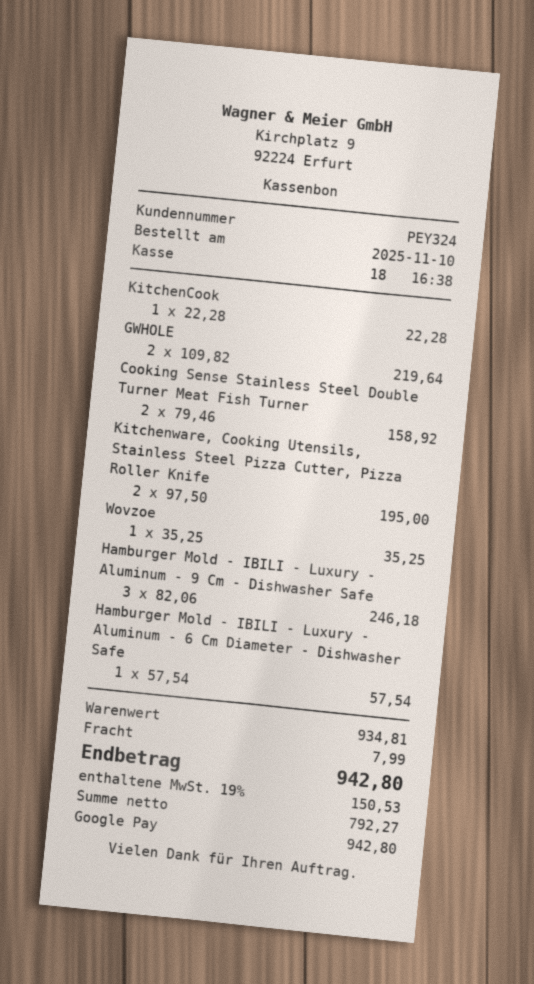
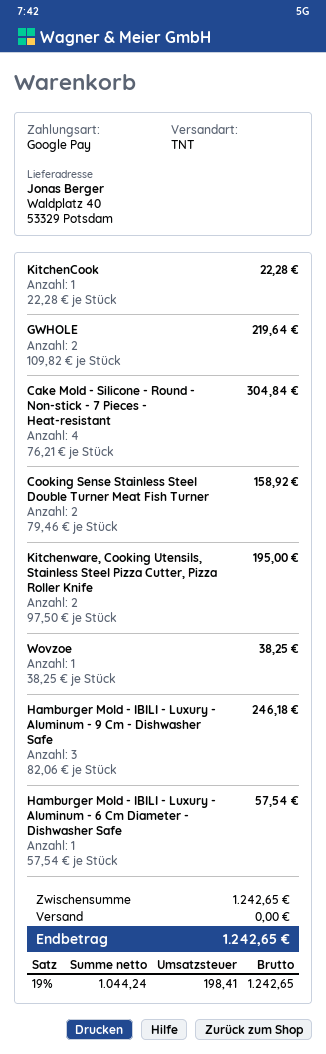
Wovzoe: 1 x 35.25 = 35.25 -> 1 x 38.25 = 38.25
Cake Mold - Silicone - Round - Non-stick - 7 Pieces - Heat-resistant: none -> 4 x 76.21 = 304.84
subtotal: 934.81 -> 1242.65
shipping: 7.99 -> 0.00
net: 792.27 -> 1044.24
tax: 19% = 150.53 -> 19% = 198.41
total: 942.80 -> 1242.65

